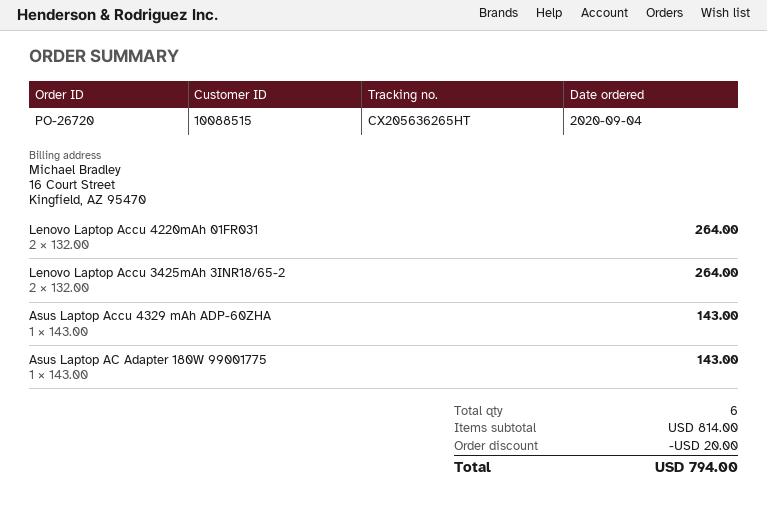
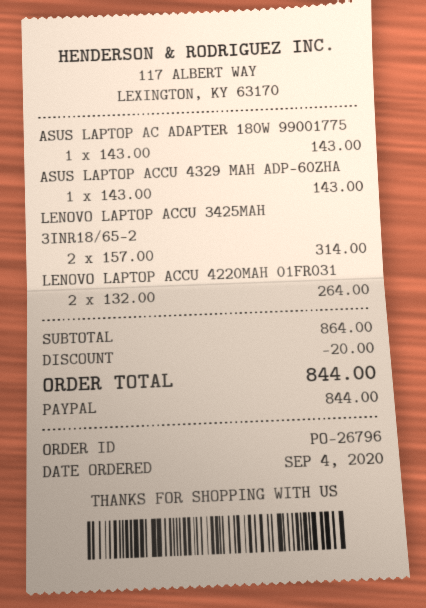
order number: PO-26720 -> PO-26796
Lenovo Laptop Accu 3425mAh 3INR18/65-2: 2 x 132.00 = 264.00 -> 2 x 157.00 = 314.00
subtotal: 814.00 -> 864.00
total: 794.00 -> 844.00

